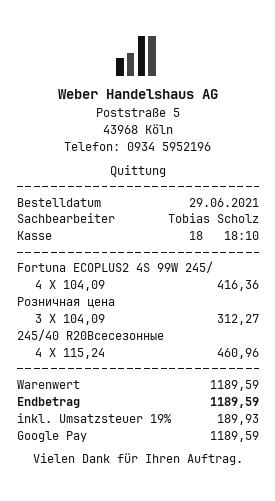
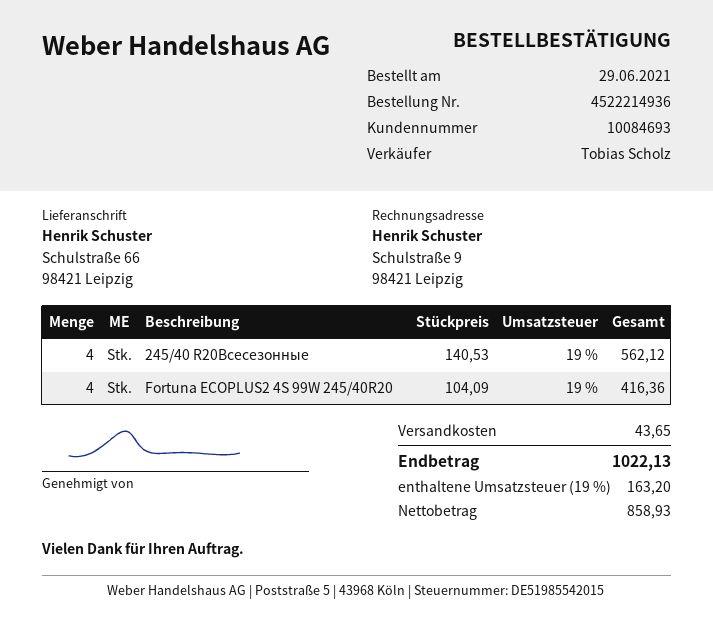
Розничная цена: 3 x 104.09 = 312.27 -> none
245/40 R20Всесезонные: 4 x 115.24 = 460.96 -> 4 x 140.53 = 562.12
shipping: none -> 43.65
tax: 19% = 189.93 -> 19% = 163.20
total: 1189.59 -> 1022.13

